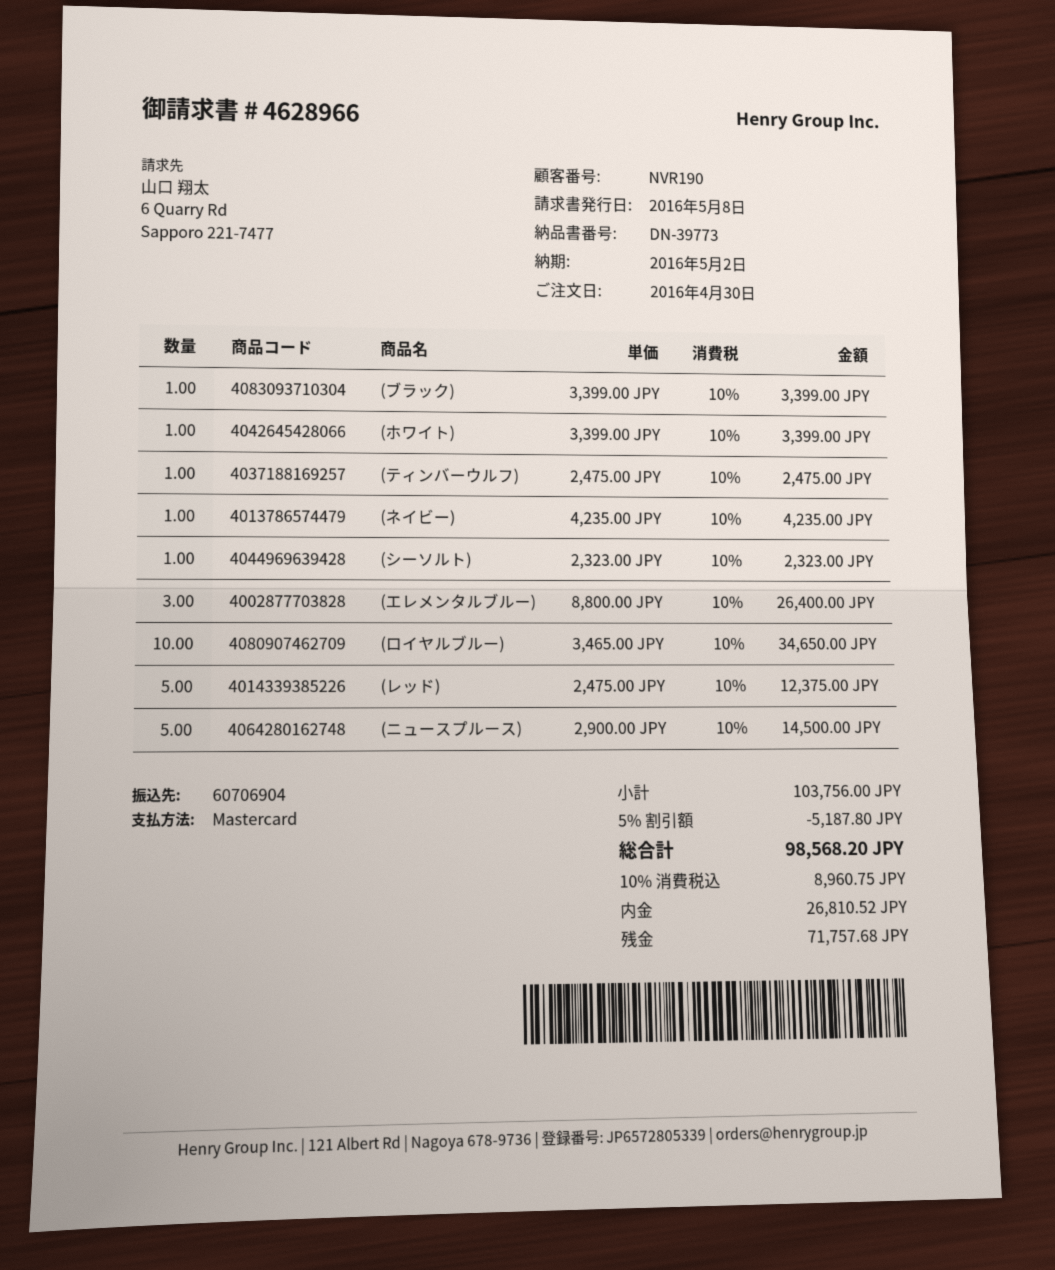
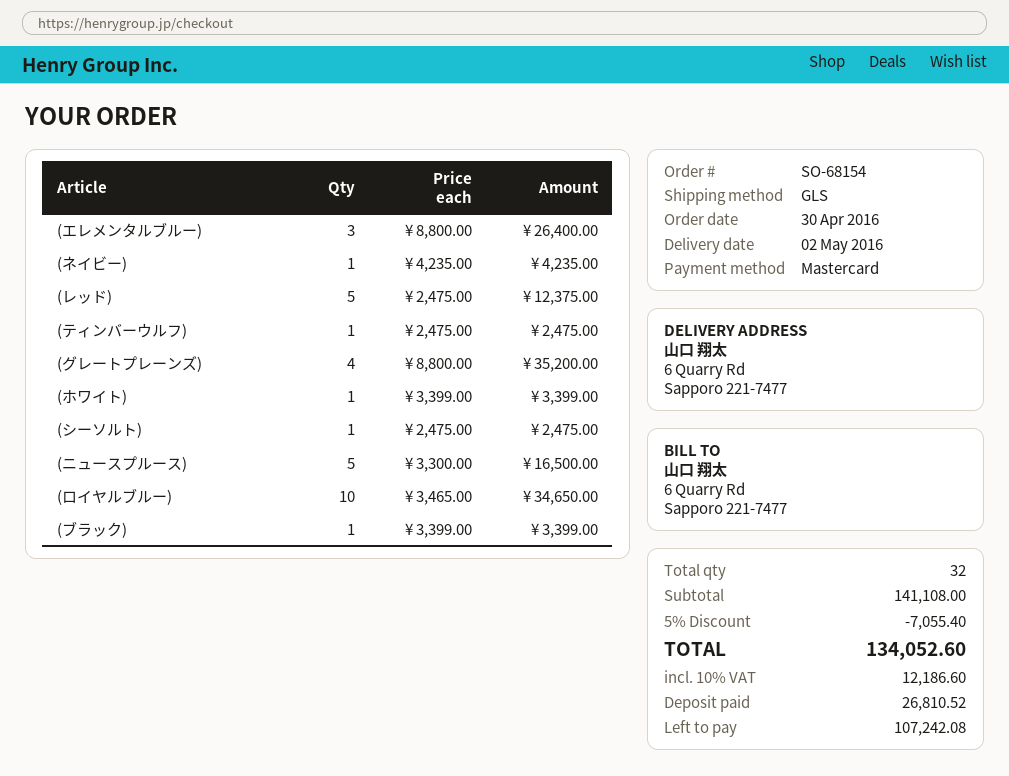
(シーソルト): 1 x 2323.00 = 2323.00 -> 1 x 2475.00 = 2475.00
(ニュースプルース): 5 x 2900.00 = 14500.00 -> 5 x 3300.00 = 16500.00
(グレートプレーンズ): none -> 4 x 8800.00 = 35200.00
subtotal: 103756.00 -> 141108.00
discount: 5% = 5187.80 -> 5% = 7055.40
tax: 10% = 8960.75 -> 10% = 12186.60
total: 98568.20 -> 134052.60
balance: 71757.68 -> 107242.08

